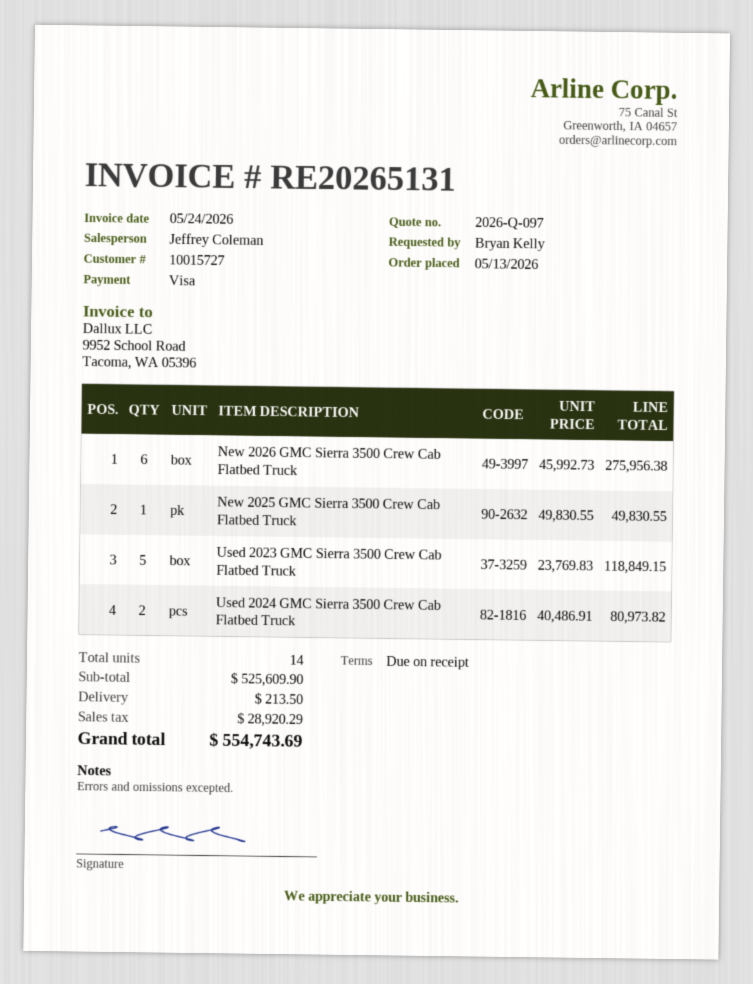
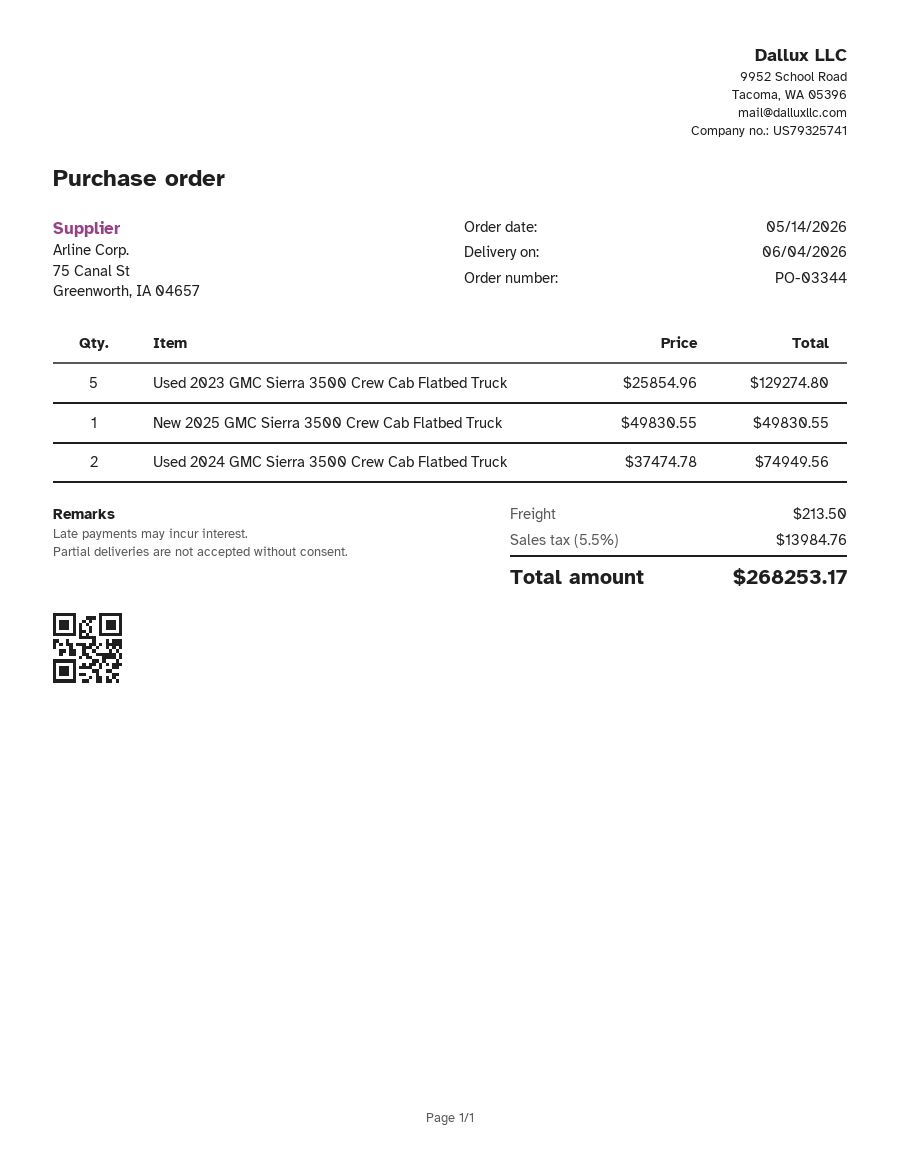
order date: 2026-05-13 -> 2026-05-14
New 2026 GMC Sierra 3500 Crew Cab Flatbed Truck: 6 x 45992.73 = 275956.38 -> none
Used 2023 GMC Sierra 3500 Crew Cab Flatbed Truck: 5 x 23769.83 = 118849.15 -> 5 x 25854.96 = 129274.80
Used 2024 GMC Sierra 3500 Crew Cab Flatbed Truck: 2 x 40486.91 = 80973.82 -> 2 x 37474.78 = 74949.56
tax: 28920.29 -> 13984.76
total: 554743.69 -> 268253.17

